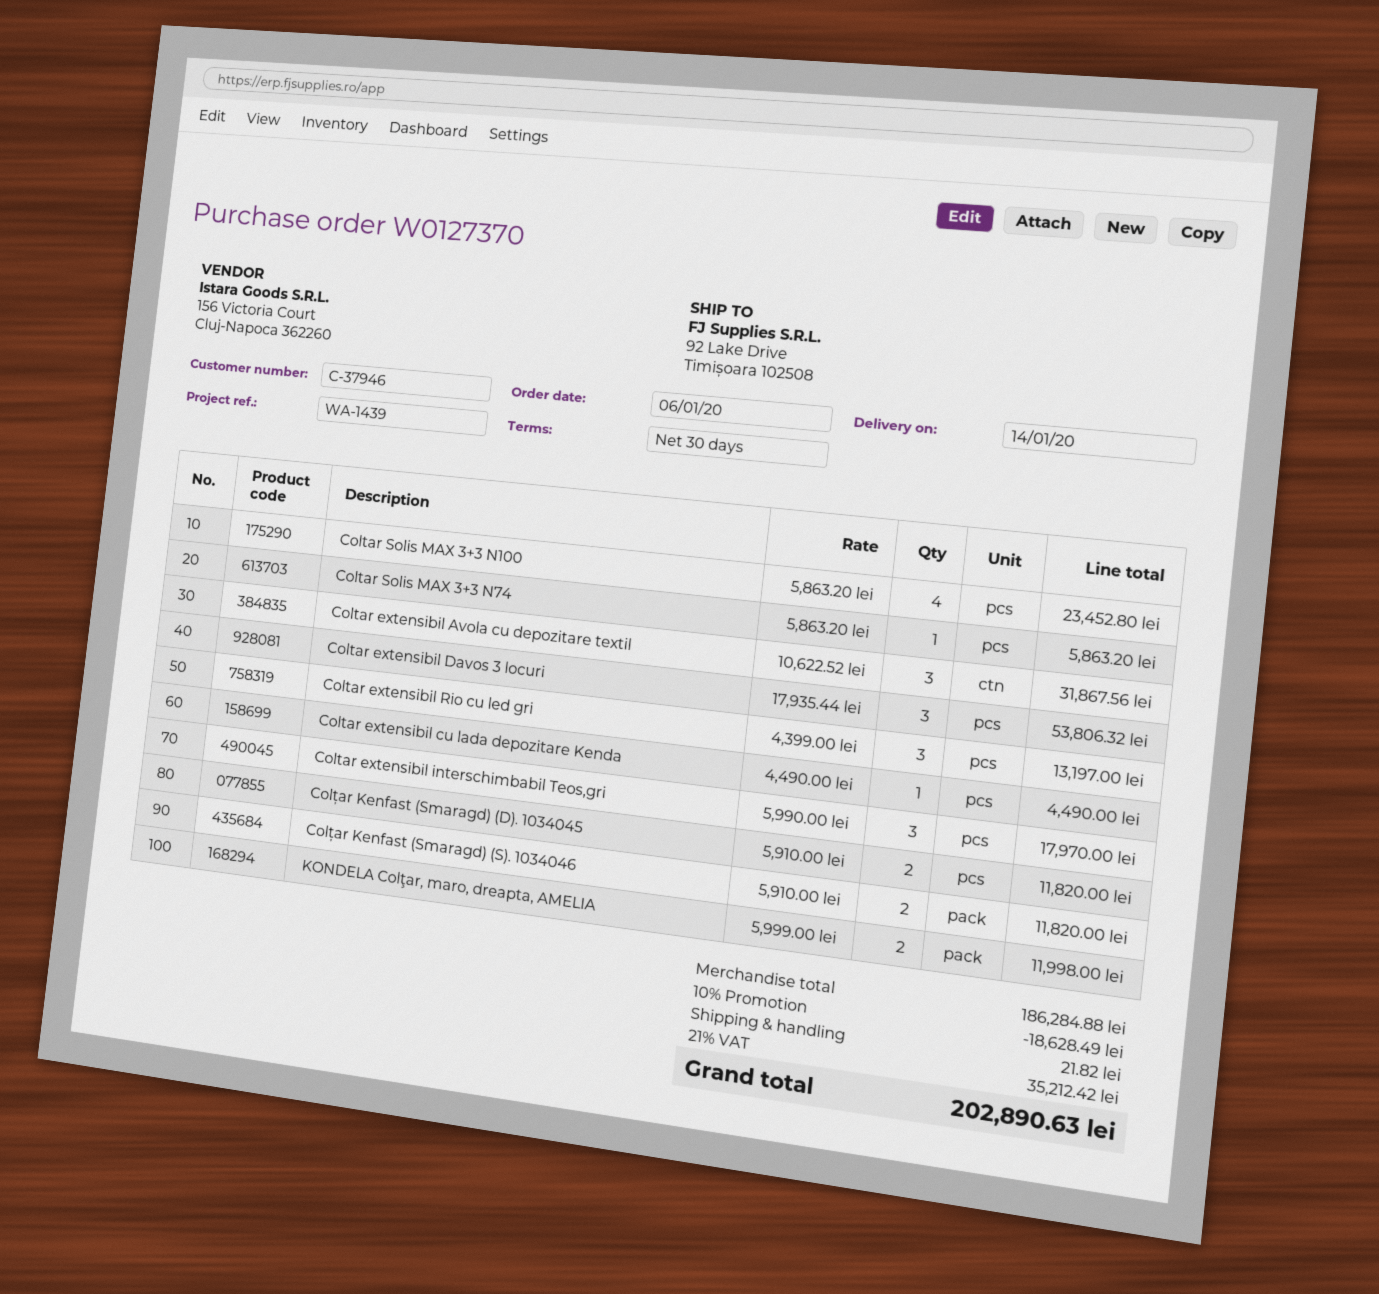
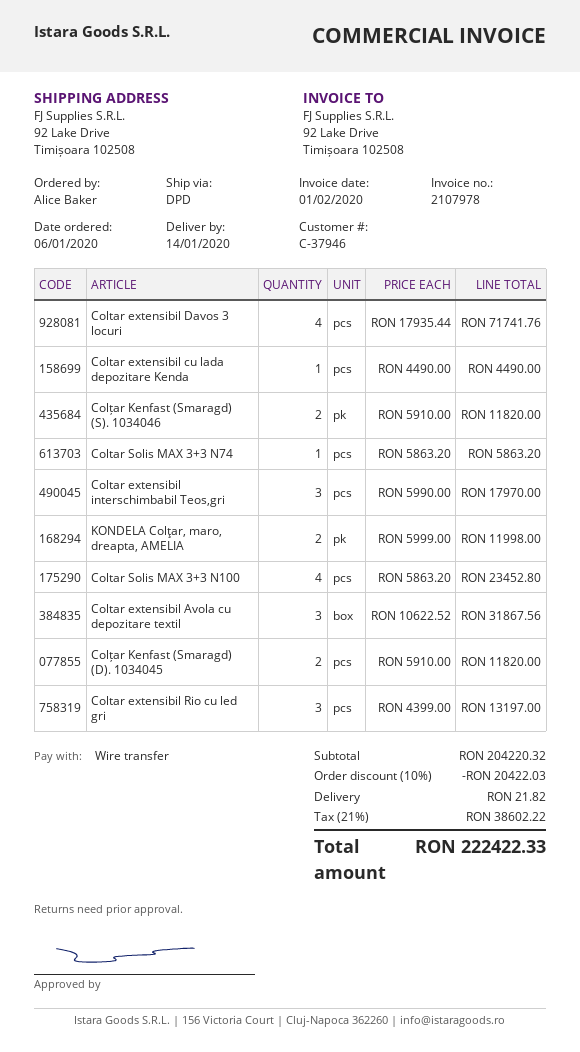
Coltar extensibil Davos 3 locuri: 3 x 17935.44 = 53806.32 -> 4 x 17935.44 = 71741.76
subtotal: 186284.88 -> 204220.32
discount: 10% = 18628.49 -> 10% = 20422.03
tax: 21% = 35212.42 -> 21% = 38602.22
total: 202890.63 -> 222422.33

